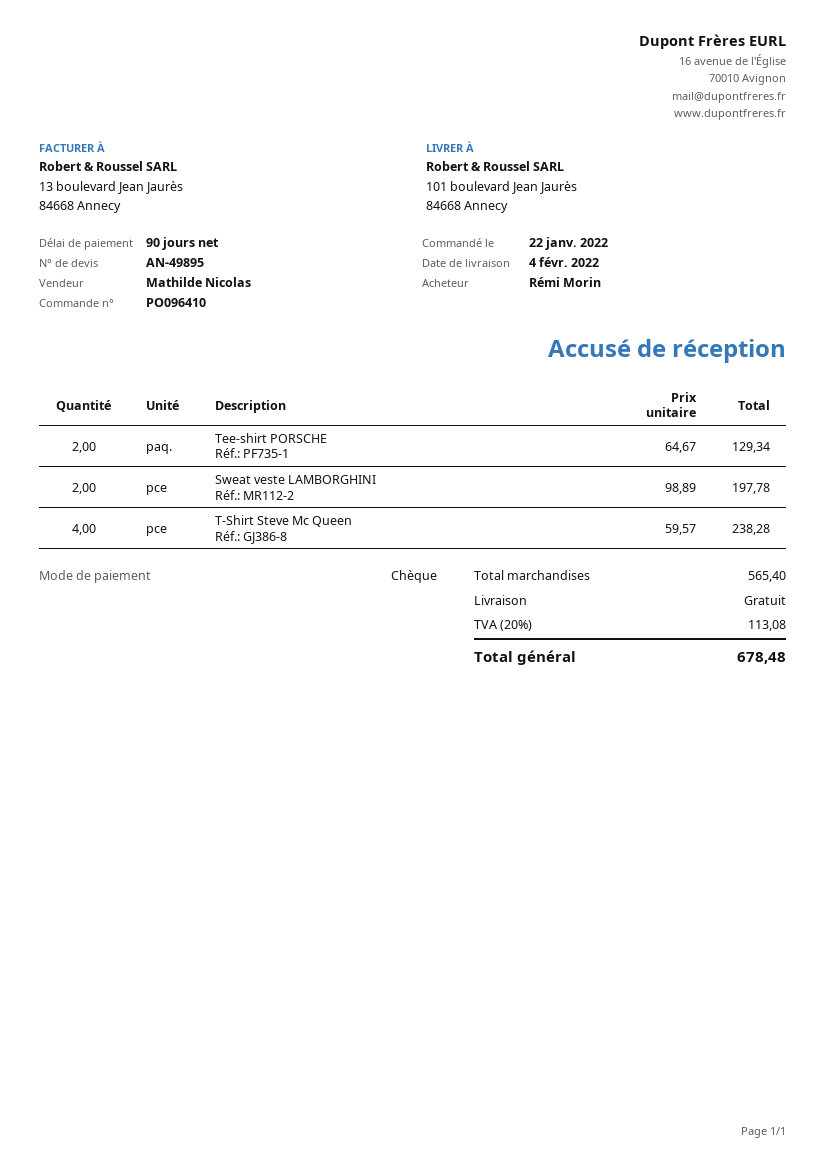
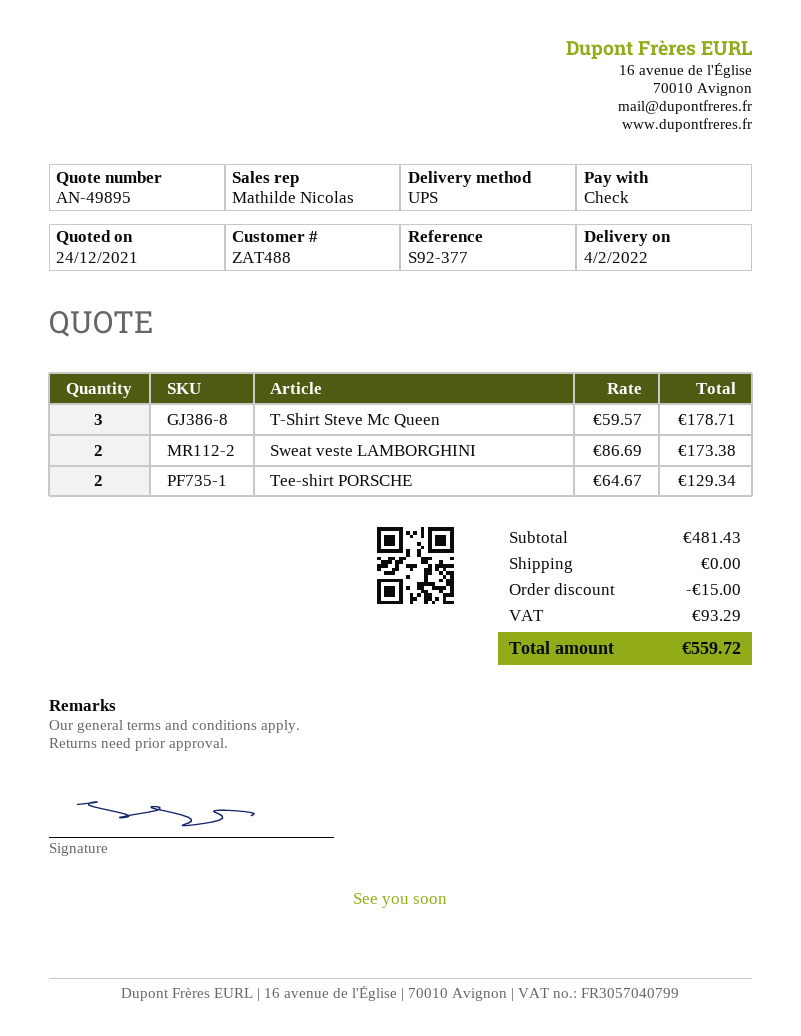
Sweat veste LAMBORGHINI: 2 x 98.89 = 197.78 -> 2 x 86.69 = 173.38
T-Shirt Steve Mc Queen: 4 x 59.57 = 238.28 -> 3 x 59.57 = 178.71
subtotal: 565.40 -> 481.43
discount: none -> 15.00
tax: 113.08 -> 93.29
total: 678.48 -> 559.72

